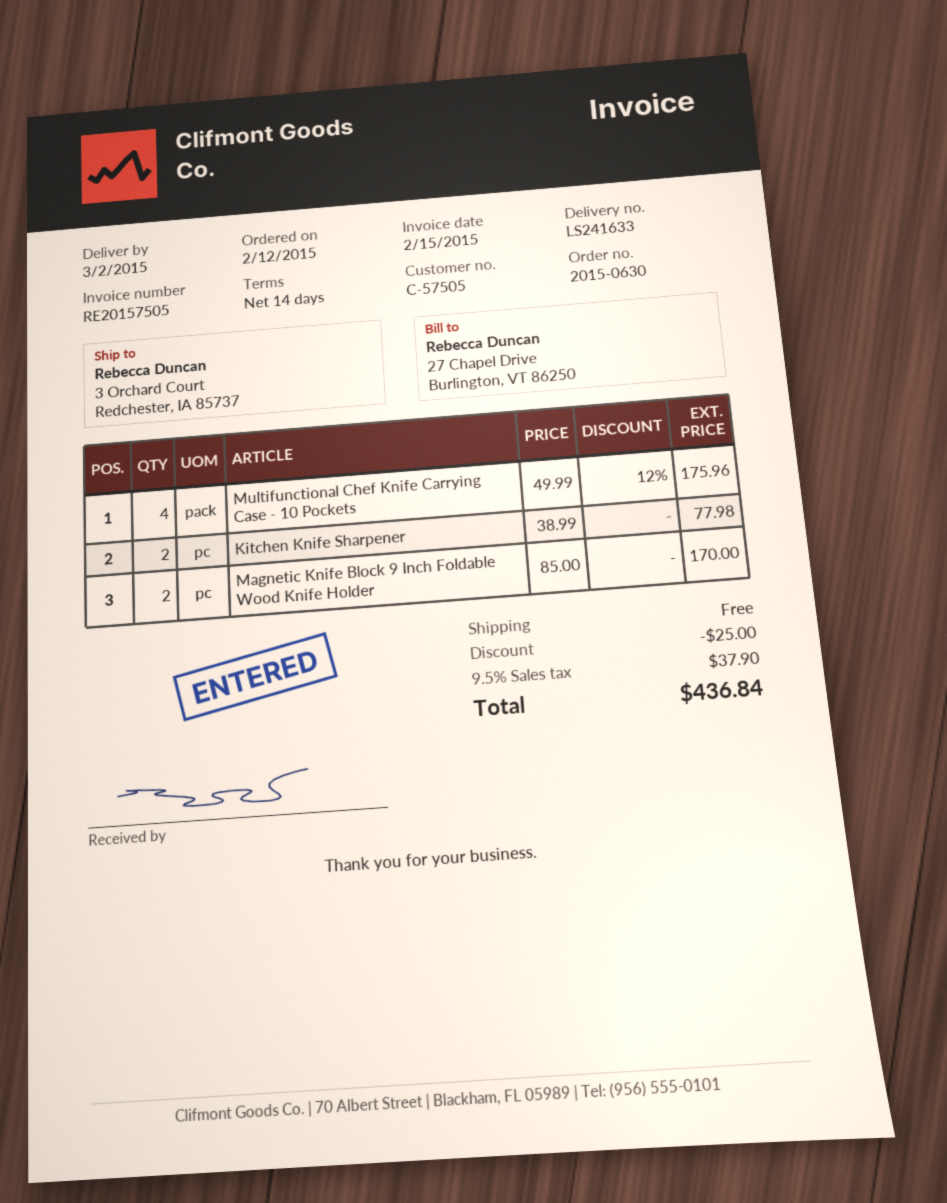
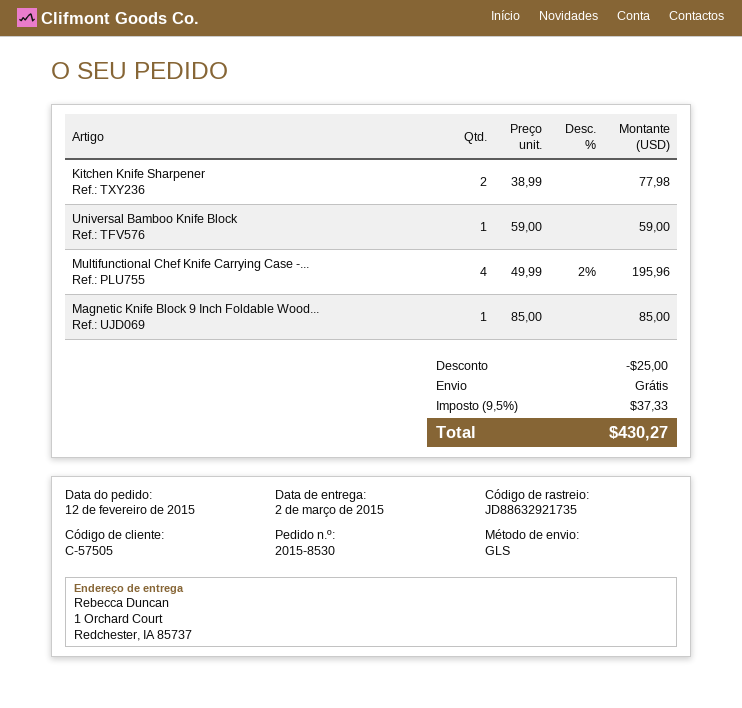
order number: 2015-0630 -> 2015-8530
ship to: 3 Orchard Court, Redchester, IA 85737 -> 1 Orchard Court, Redchester, IA 85737
Multifunctional Chef Knife Carrying Case - 10 Pockets: 4 x 49.99 - 12% = 175.96 -> 4 x 49.99 - 2% = 195.96
Magnetic Knife Block 9 Inch Foldable Wood Knife Holder: 2 x 85.00 = 170.00 -> 1 x 85.00 = 85.00
Universal Bamboo Knife Block: none -> 1 x 59.00 = 59.00
tax: 9.5% = 37.90 -> 9.5% = 37.33
total: 436.84 -> 430.27

